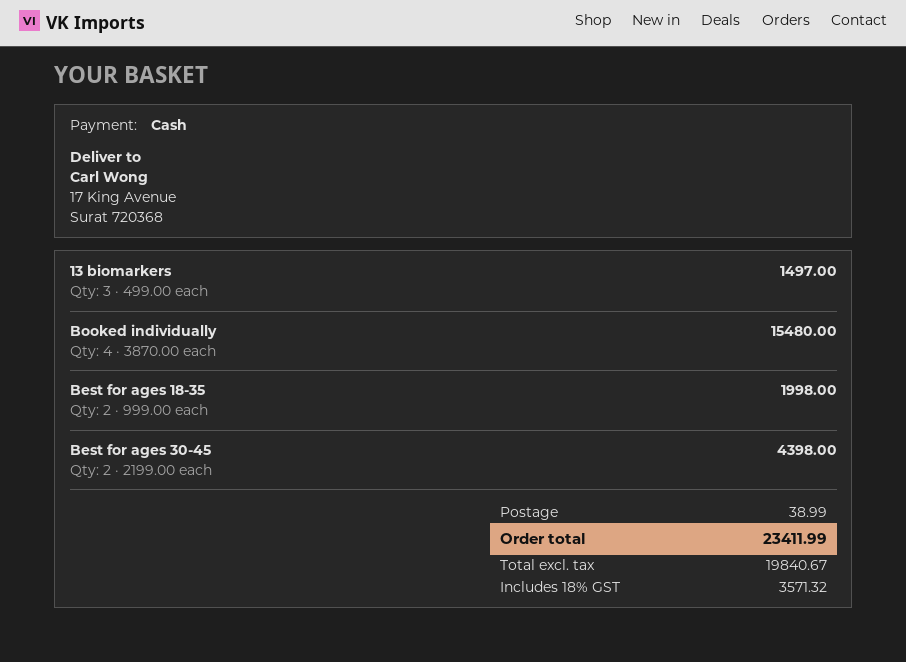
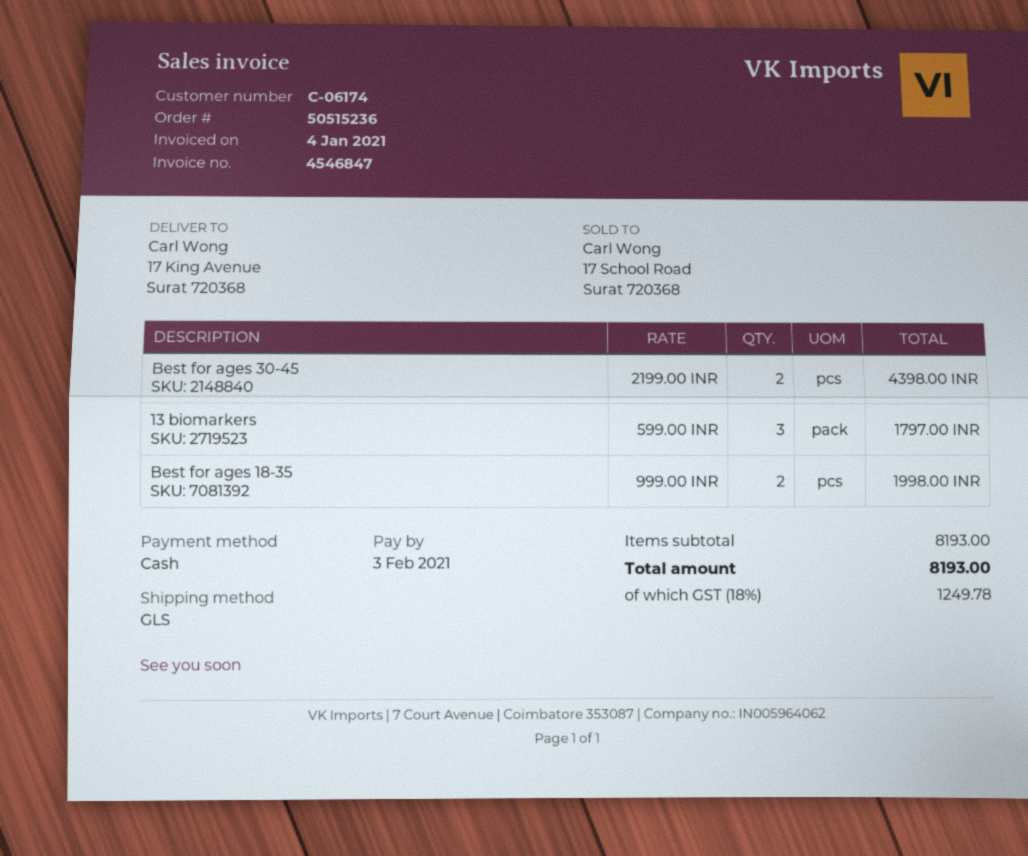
13 biomarkers: 3 x 499.00 = 1497.00 -> 3 x 599.00 = 1797.00
Booked individually: 4 x 3870.00 = 15480.00 -> none
shipping: 38.99 -> none
tax: 18% = 3571.32 -> 18% = 1249.78
total: 23411.99 -> 8193.00

